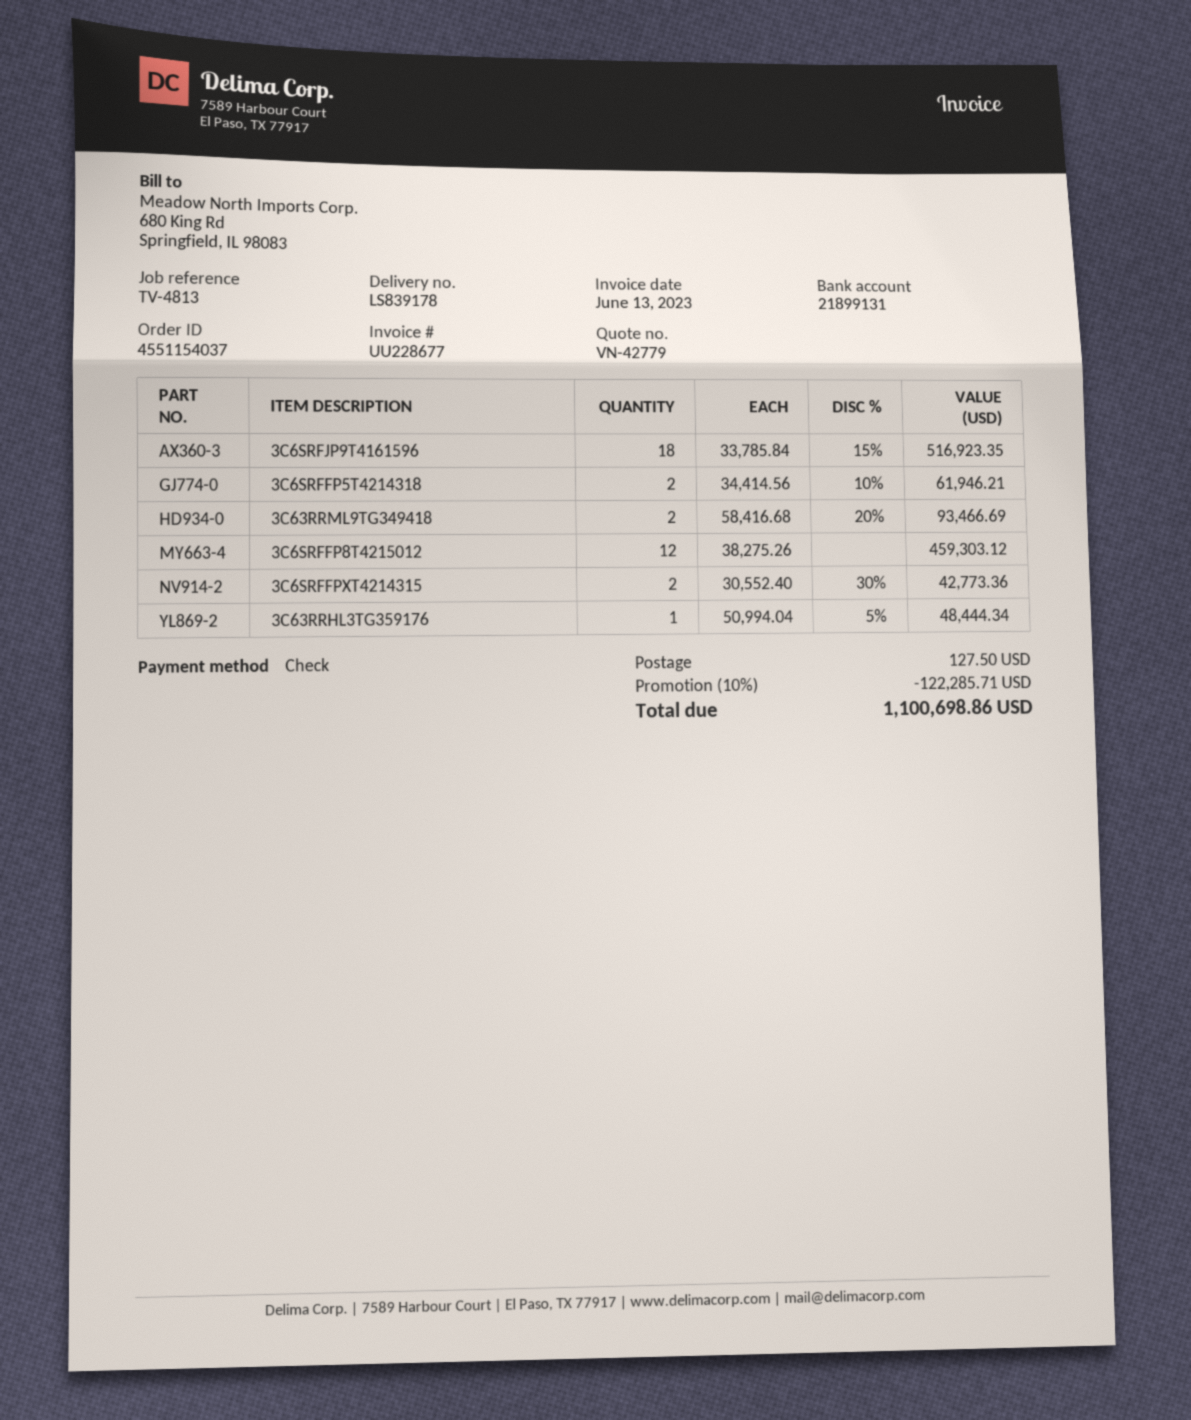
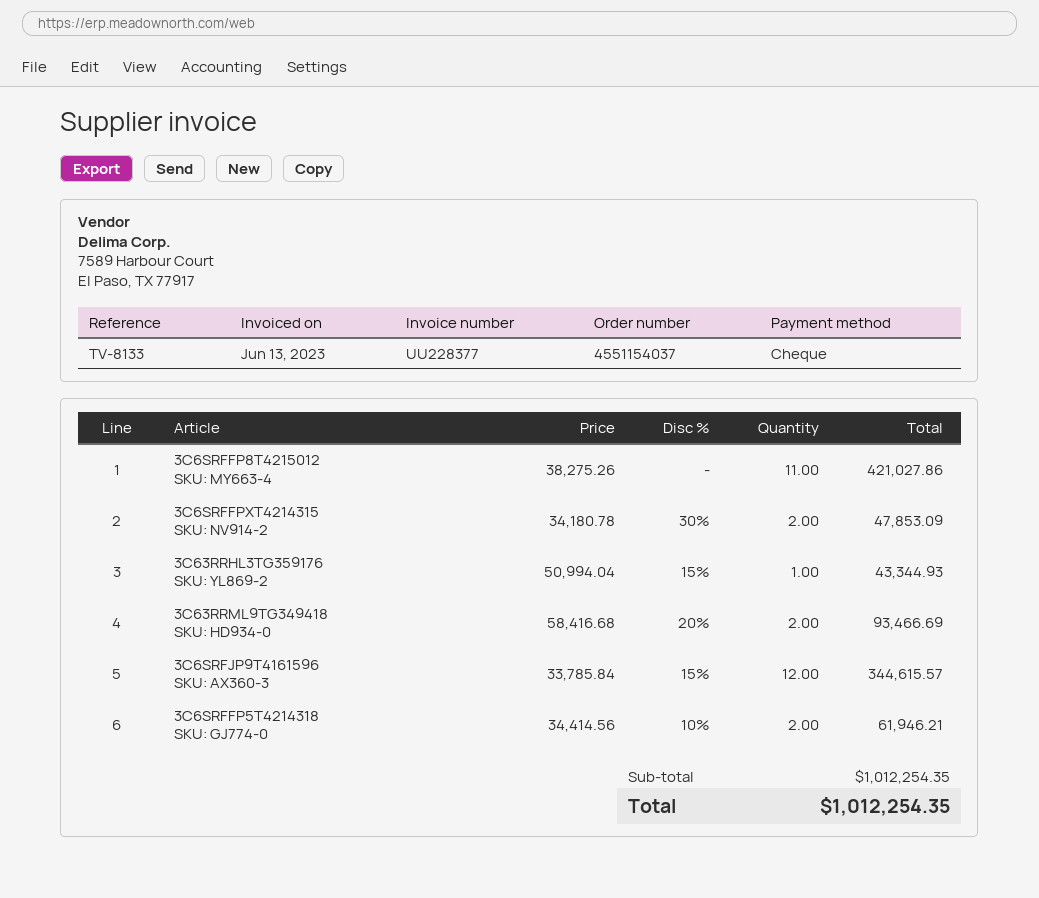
invoice number: UU228677 -> UU228377
reference: TV-4813 -> TV-8133
3C6SRFJP9T4161596: 18 x 33785.84 - 15% = 516923.35 -> 12 x 33785.84 - 15% = 344615.57
3C6SRFFP8T4215012: 12 x 38275.26 = 459303.12 -> 11 x 38275.26 = 421027.86
3C6SRFFPXT4214315: 2 x 30552.40 - 30% = 42773.36 -> 2 x 34180.78 - 30% = 47853.09
3C63RRHL3TG359176: 1 x 50994.04 - 5% = 48444.34 -> 1 x 50994.04 - 15% = 43344.93
discount: 10% = 122285.71 -> none
shipping: 127.50 -> none
total: 1100698.86 -> 1012254.35

